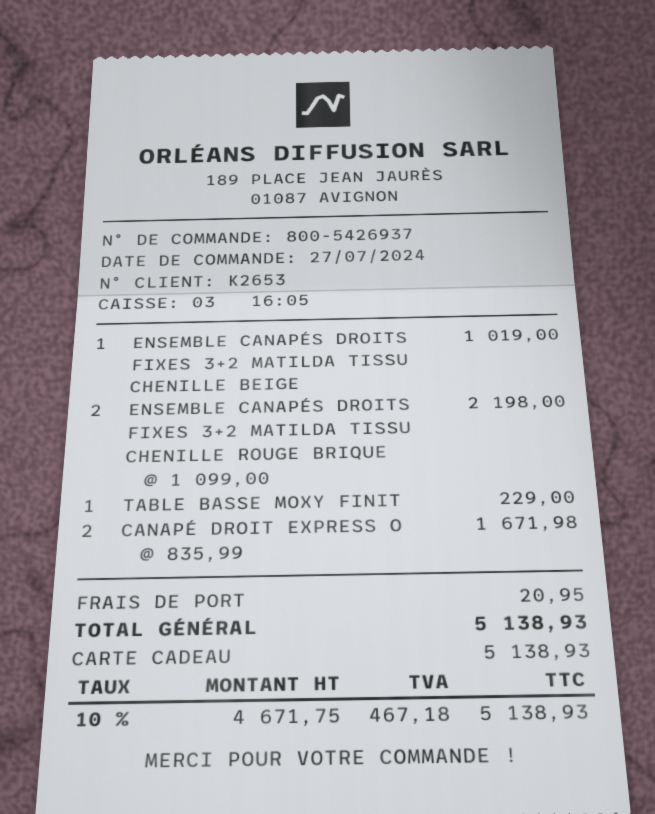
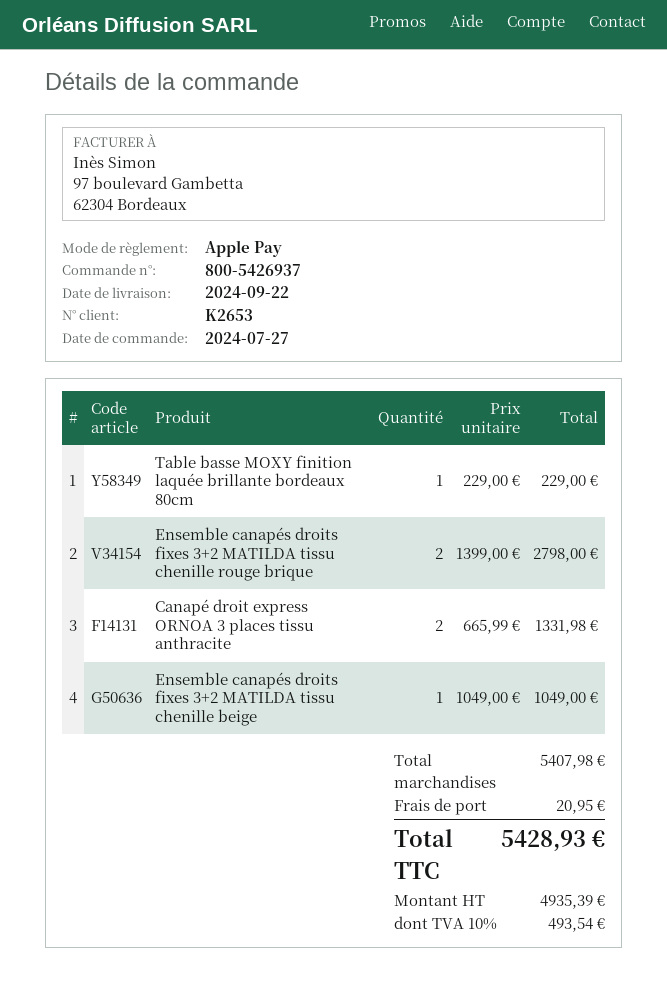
payment method: gift card -> Apple Pay
ENSEMBLE CANAPÉS DROITS FIXES 3+2 MATILDA TISSU CHENILLE BEIGE: 1 x 1019.00 = 1019.00 -> 1 x 1049.00 = 1049.00
ENSEMBLE CANAPÉS DROITS FIXES 3+2 MATILDA TISSU CHENILLE ROUGE BRIQUE: 2 x 1099.00 = 2198.00 -> 2 x 1399.00 = 2798.00
CANAPÉ DROIT EXPRESS O: 2 x 835.99 = 1671.98 -> 2 x 665.99 = 1331.98
net: 4671.75 -> 4935.39
tax: 10% = 467.18 -> 10% = 493.54
total: 5138.93 -> 5428.93

